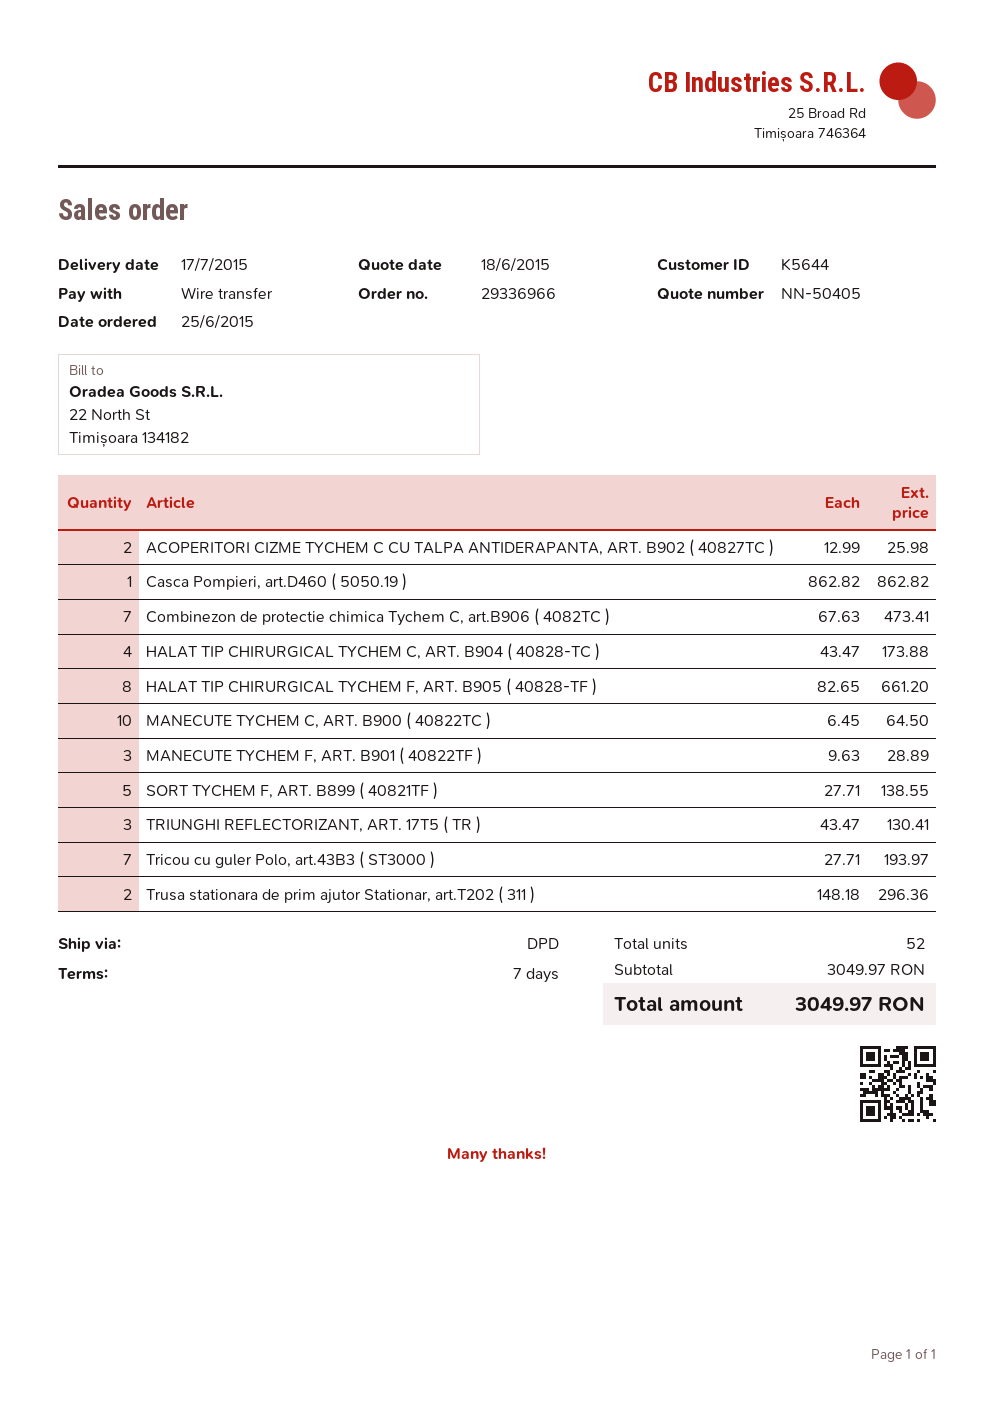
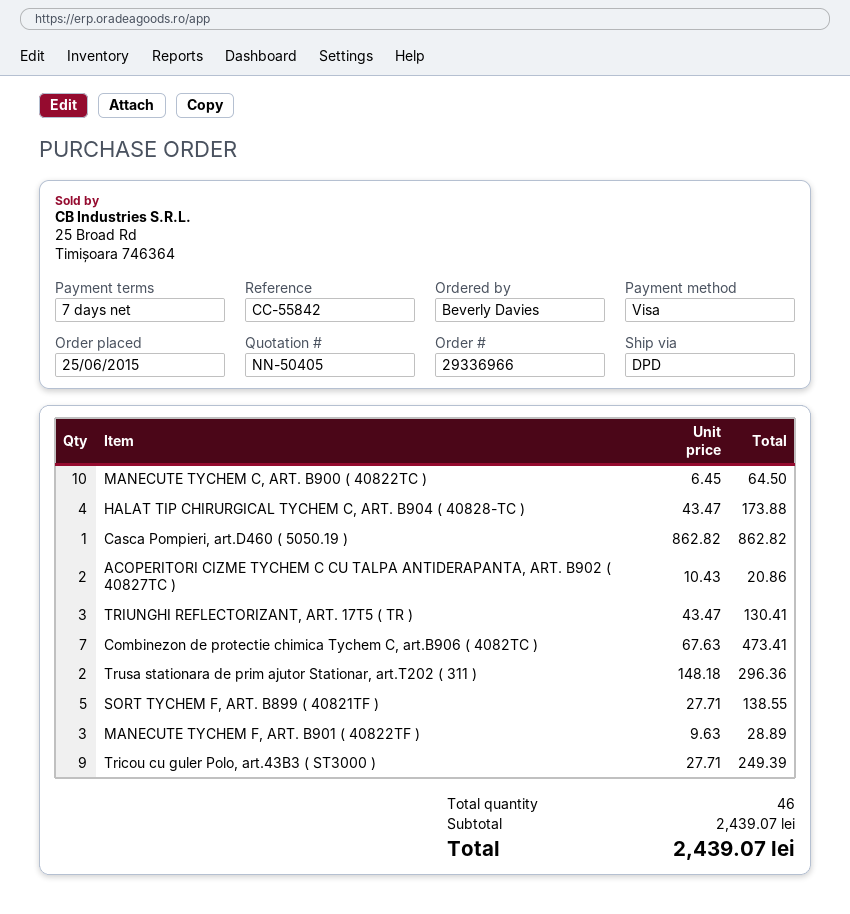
payment method: bank transfer -> Visa
ACOPERITORI CIZME TYCHEM C CU TALPA ANTIDERAPANTA, ART. B902 ( 40827TC ): 2 x 12.99 = 25.98 -> 2 x 10.43 = 20.86
HALAT TIP CHIRURGICAL TYCHEM F, ART. B905 ( 40828-TF ): 8 x 82.65 = 661.20 -> none
Tricou cu guler Polo, art.43B3 ( ST3000 ): 7 x 27.71 = 193.97 -> 9 x 27.71 = 249.39
total quantity: 52 -> 46
subtotal: 3049.97 -> 2439.07
total: 3049.97 -> 2439.07

